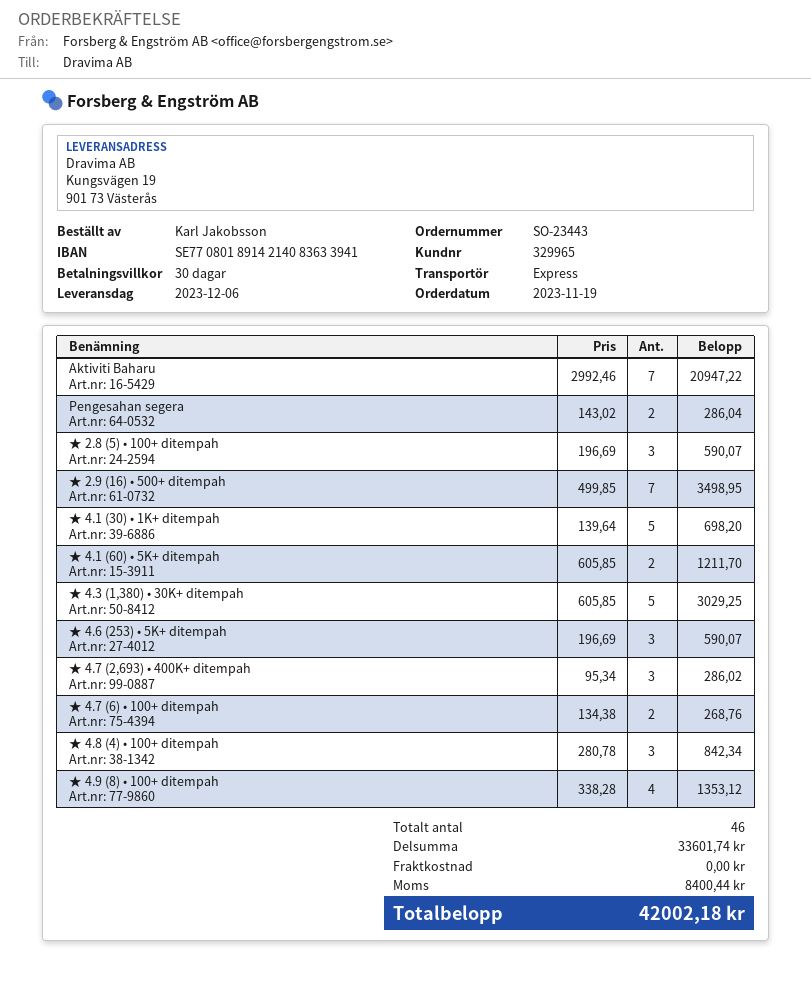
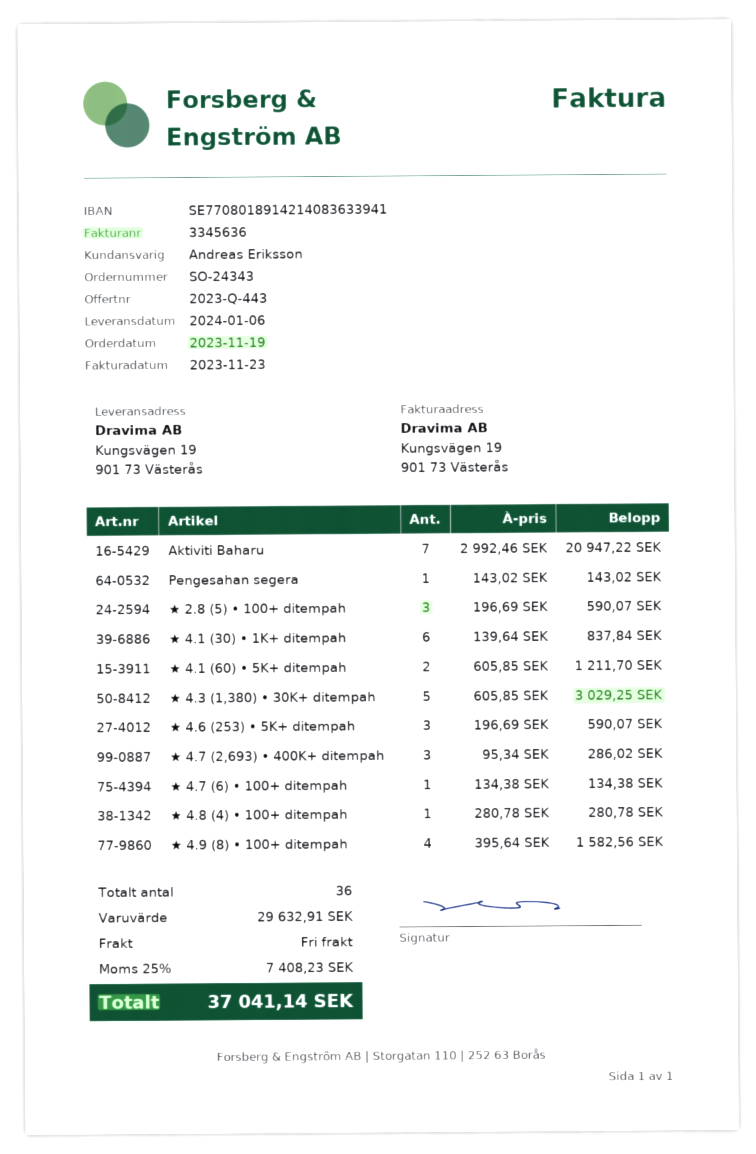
order number: SO-23443 -> SO-24343
delivery date: 2023-12-06 -> 2024-01-06
Pengesahan segera: 2 x 143.02 = 286.04 -> 1 x 143.02 = 143.02
★ 2.9 (16) • 500+ ditempah: 7 x 499.85 = 3498.95 -> none
★ 4.1 (30) • 1K+ ditempah: 5 x 139.64 = 698.20 -> 6 x 139.64 = 837.84
★ 4.7 (6) • 100+ ditempah: 2 x 134.38 = 268.76 -> 1 x 134.38 = 134.38
★ 4.8 (4) • 100+ ditempah: 3 x 280.78 = 842.34 -> 1 x 280.78 = 280.78
★ 4.9 (8) • 100+ ditempah: 4 x 338.28 = 1353.12 -> 4 x 395.64 = 1582.56
total quantity: 46 -> 36
subtotal: 33601.74 -> 29632.91
tax: 8400.44 -> 7408.23
total: 42002.18 -> 37041.14

